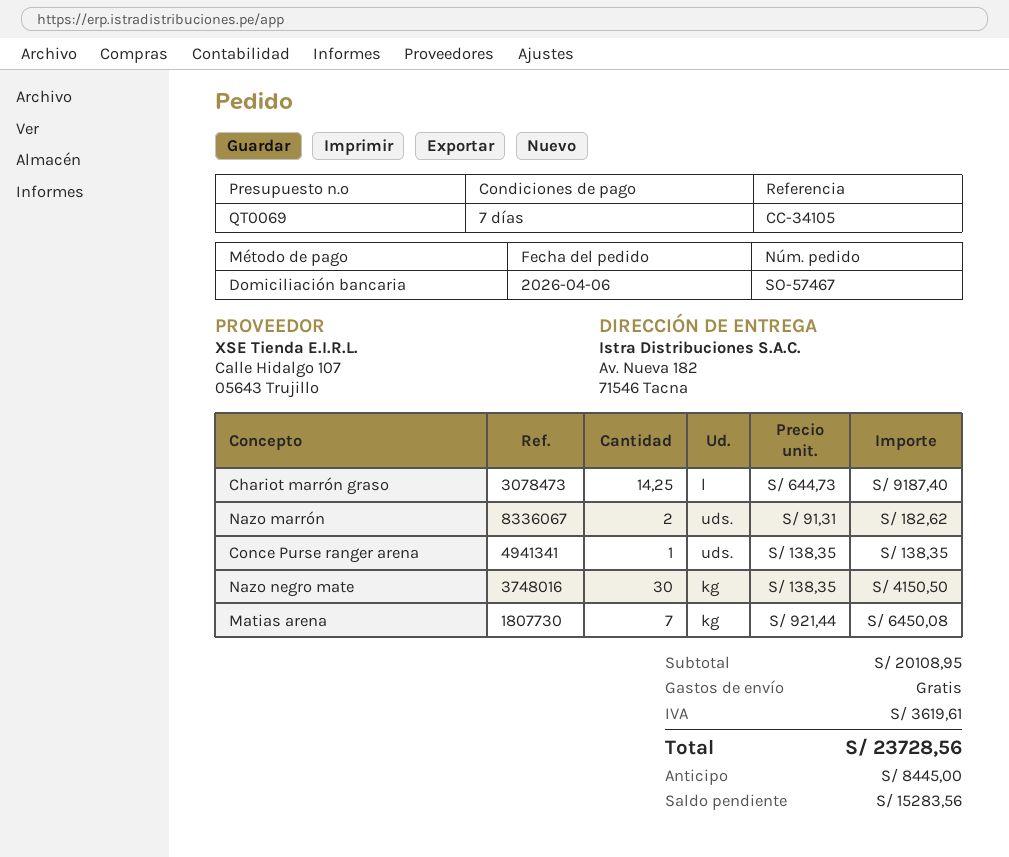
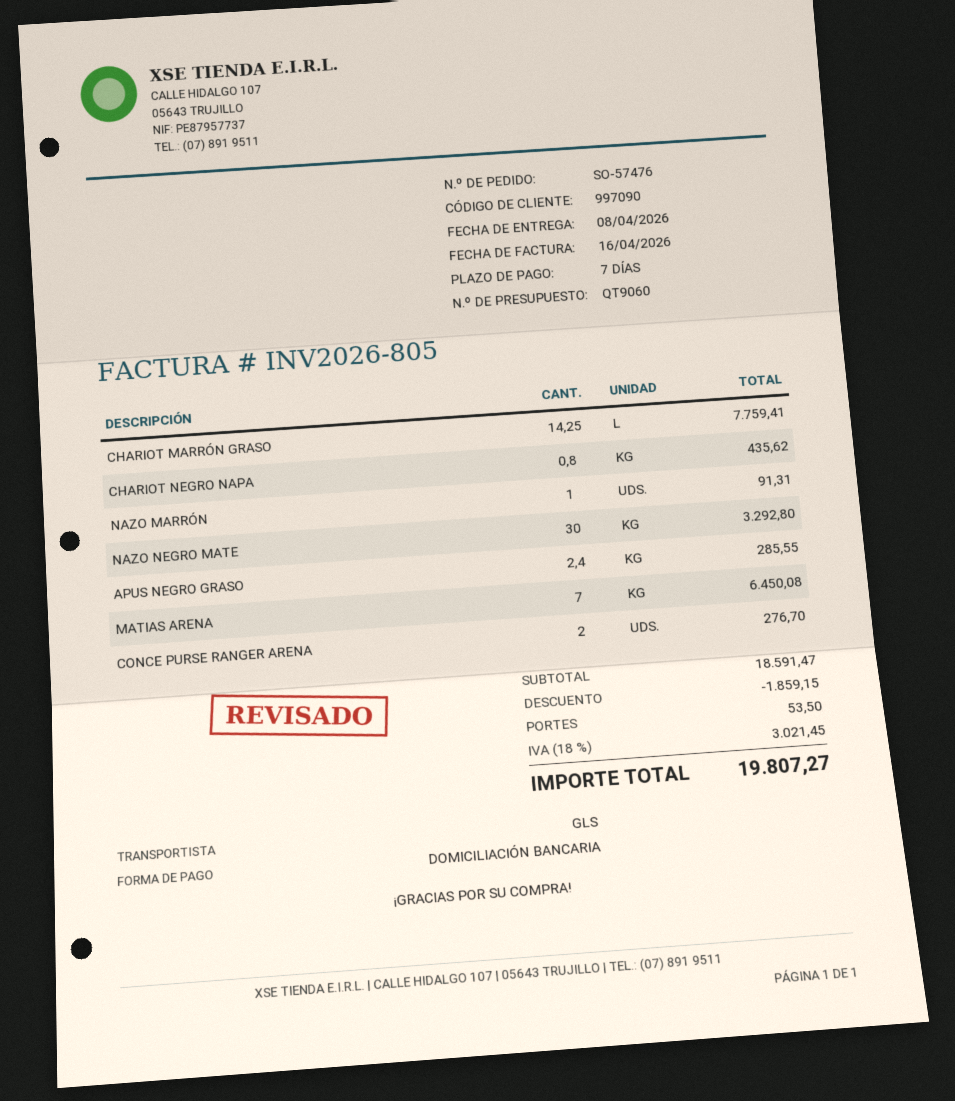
quote number: QT0069 -> QT9060
order number: SO-57467 -> SO-57476
Chariot marrón graso: 14.25 for 9187.40 -> 14.25 for 7759.41
Nazo marrón: 2 for 182.62 -> 1 for 91.31
Conce Purse ranger arena: 1 for 138.35 -> 2 for 276.70
Nazo negro mate: 30 for 4150.50 -> 30 for 3292.80
CHARIOT NEGRO NAPA: none -> 0.8 for 435.62
APUS NEGRO GRASO: none -> 2.4 for 285.55
subtotal: 20108.95 -> 18591.47
discount: none -> 1859.15
shipping: 0.00 -> 53.50
tax: 3619.61 -> 3021.45
total: 23728.56 -> 19807.27

